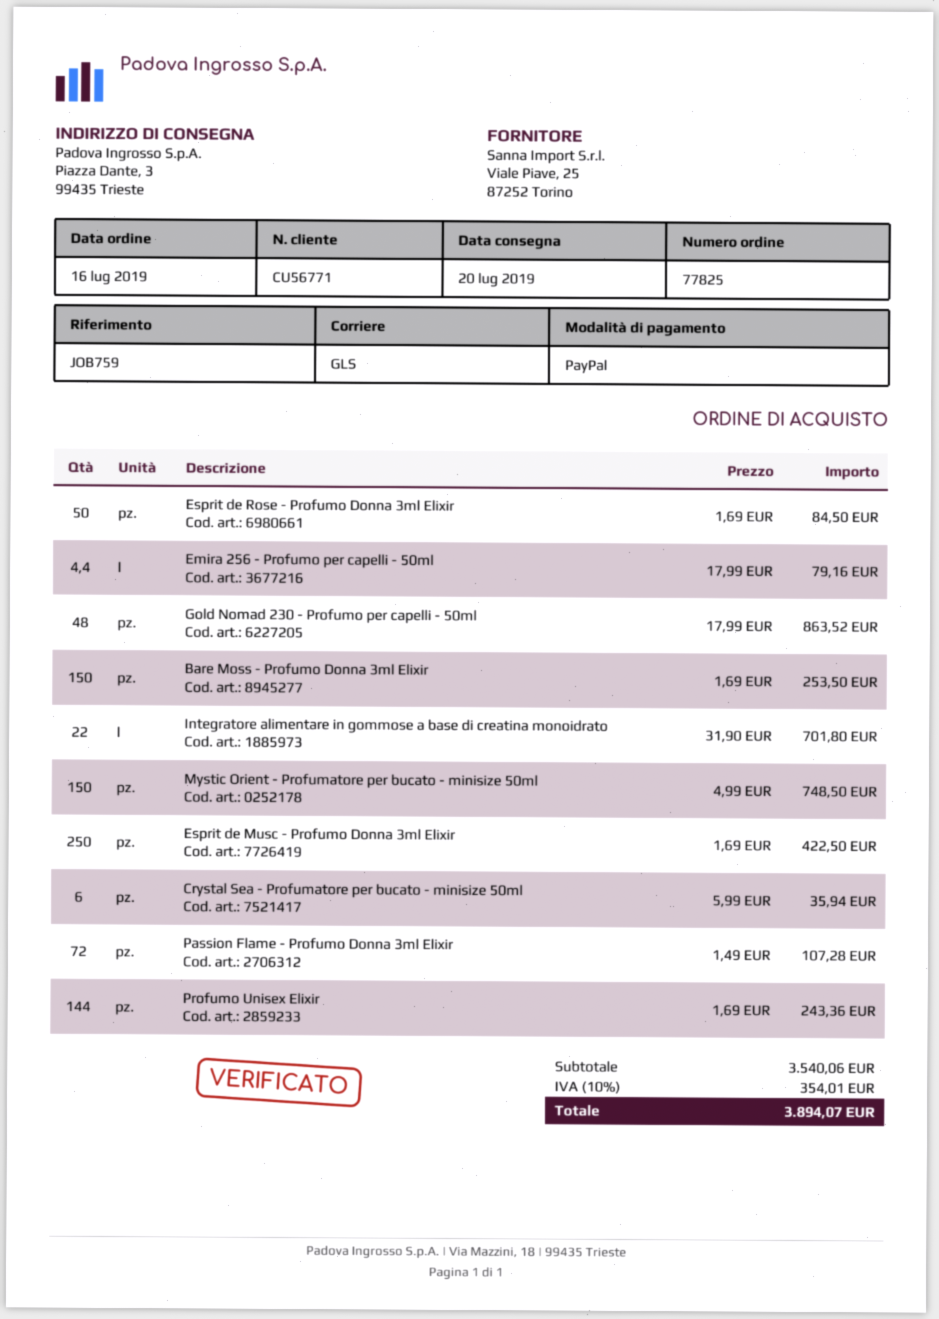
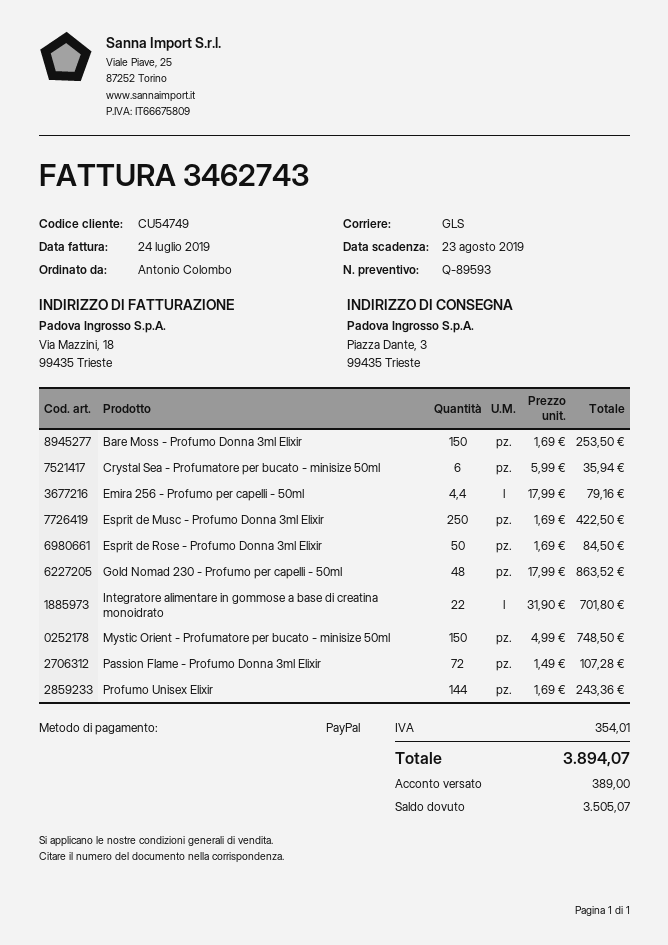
customer number: CU56771 -> CU54749

